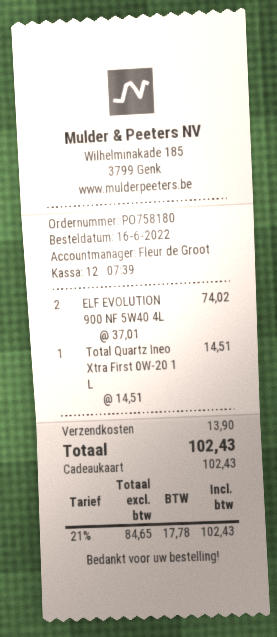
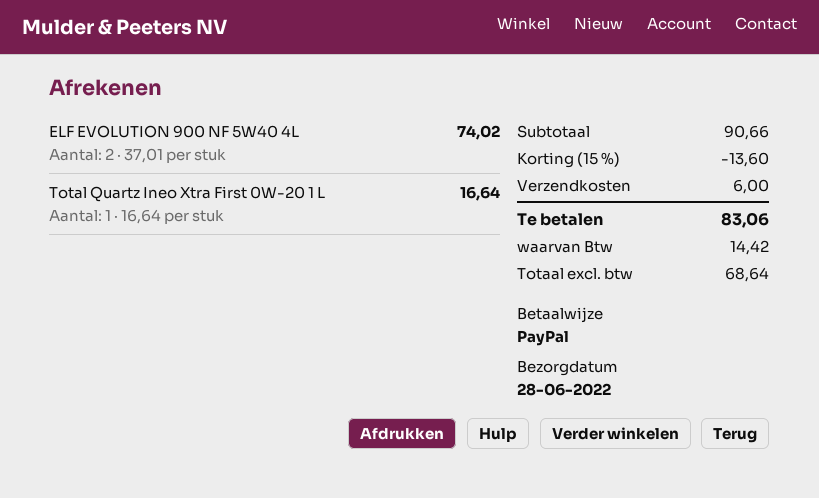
payment method: gift card -> PayPal
Total Quartz Ineo Xtra First 0W-20 1 L: 1 x 14.51 = 14.51 -> 1 x 16.64 = 16.64
discount: none -> 15% = 13.60
shipping: 13.90 -> 6.00
net: 84.65 -> 68.64
tax: 17.78 -> 14.42
total: 102.43 -> 83.06

